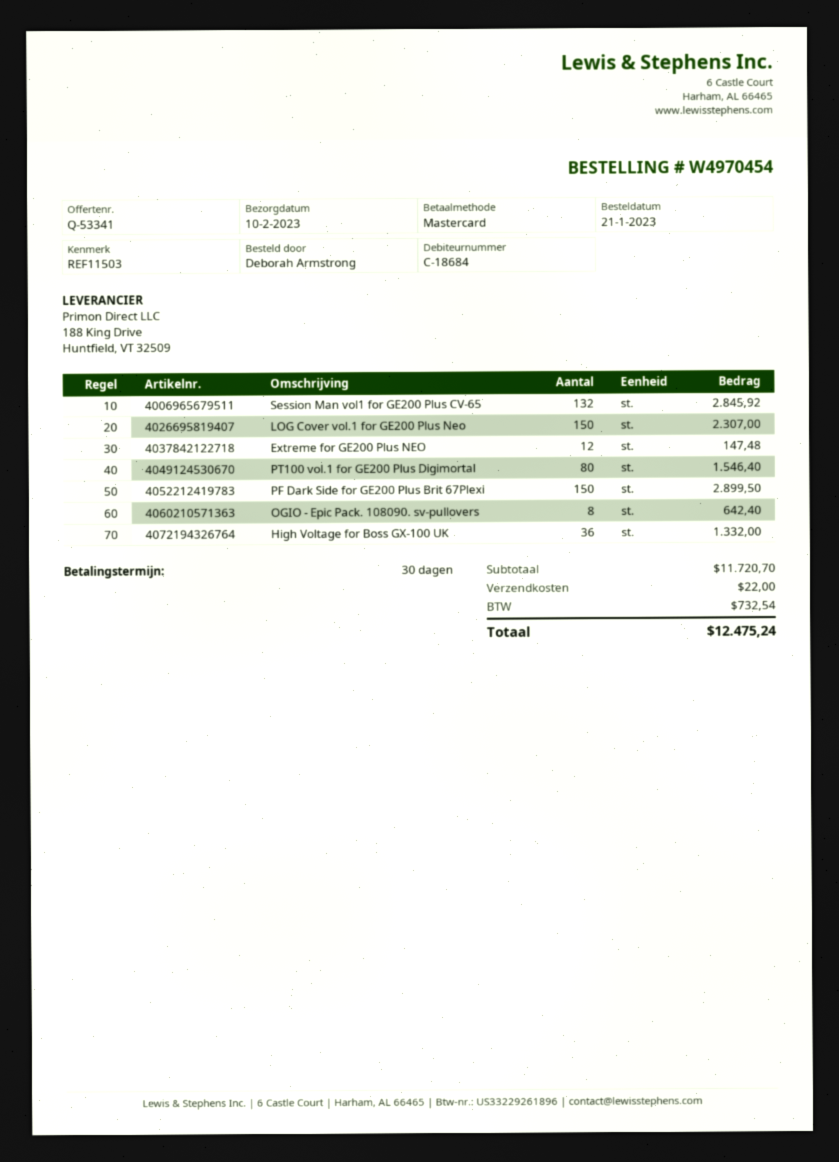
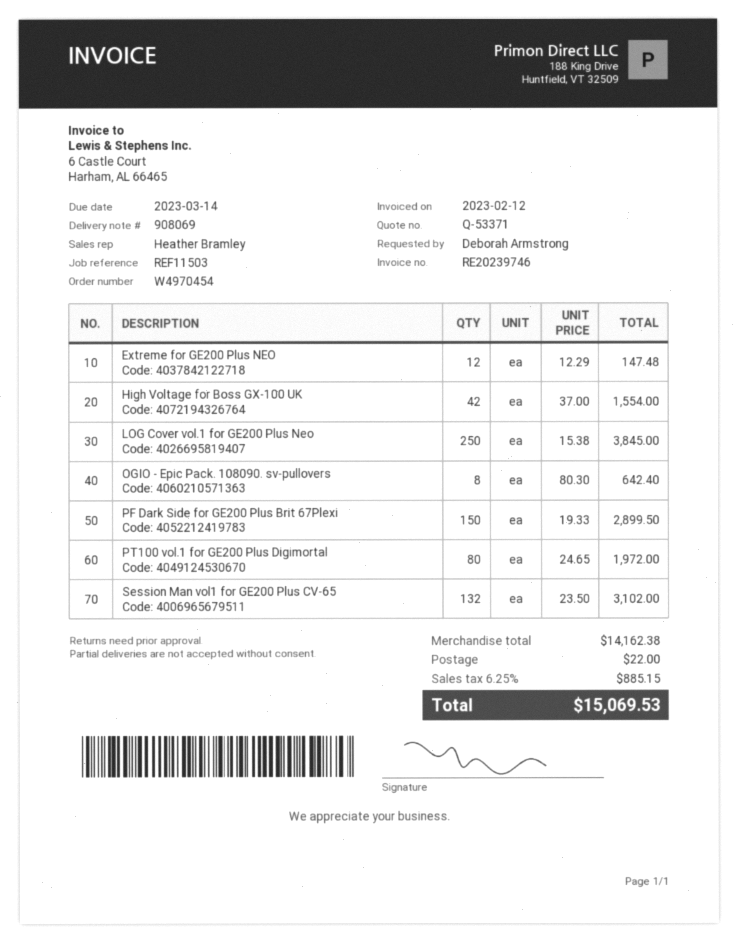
quote number: Q-53341 -> Q-53371
Session Man vol1 for GE200 Plus CV-65: 132 for 2845.92 -> 132 for 3102.00
LOG Cover vol.1 for GE200 Plus Neo: 150 for 2307.00 -> 250 for 3845.00
PT100 vol.1 for GE200 Plus Digimortal: 80 for 1546.40 -> 80 for 1972.00
High Voltage for Boss GX-100 UK: 36 for 1332.00 -> 42 for 1554.00
subtotal: 11720.70 -> 14162.38
tax: 732.54 -> 885.15
total: 12475.24 -> 15069.53

